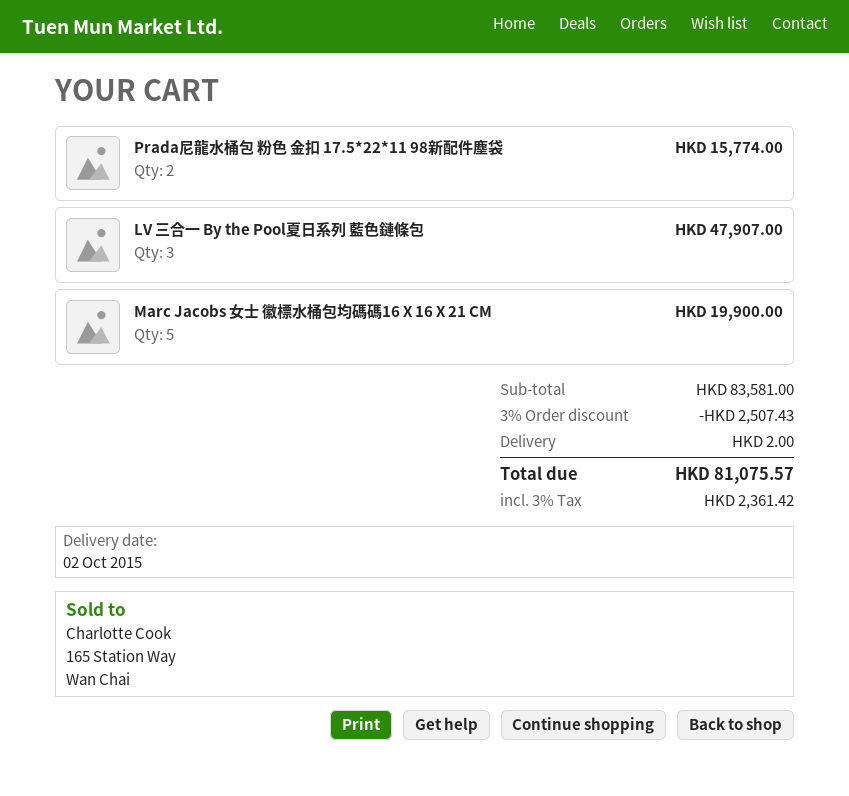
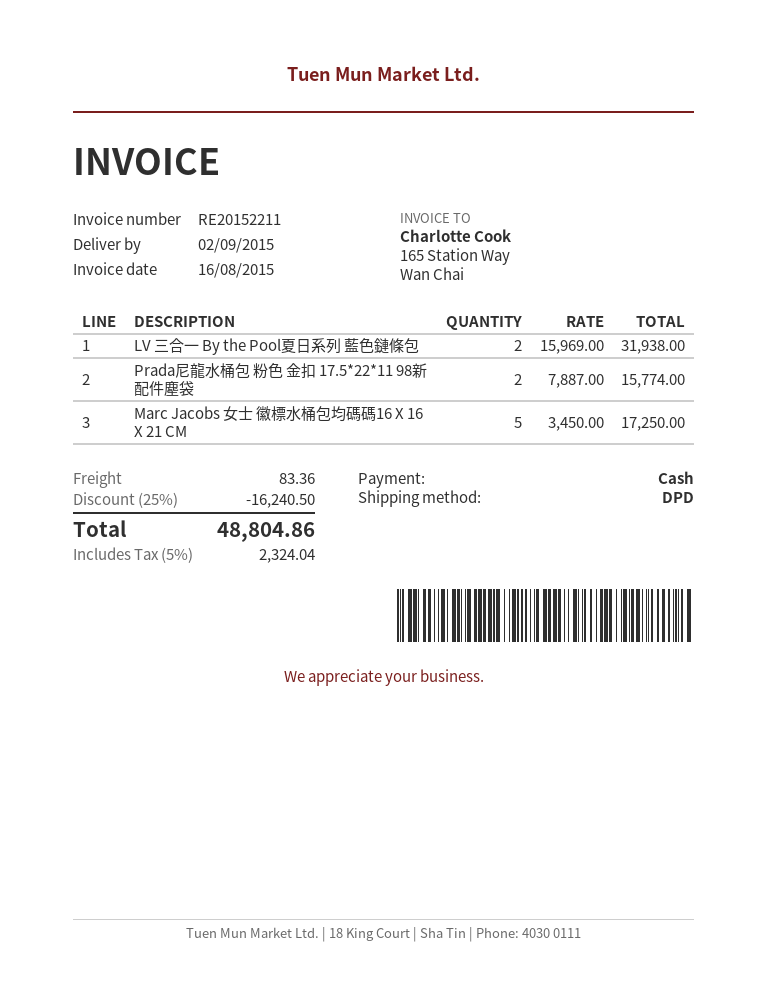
delivery date: 2015-10-02 -> 2015-09-02
LV 三合一 By the Pool夏日系列 藍色鏈條包: 3 for 47907.00 -> 2 for 31938.00
Marc Jacobs 女士 徽標水桶包均碼碼16 X 16 X 21 CM: 5 for 19900.00 -> 5 for 17250.00
discount: 3% = 2507.43 -> 25% = 16240.50
shipping: 2.00 -> 83.36
tax: 3% = 2361.42 -> 5% = 2324.04
total: 81075.57 -> 48804.86

